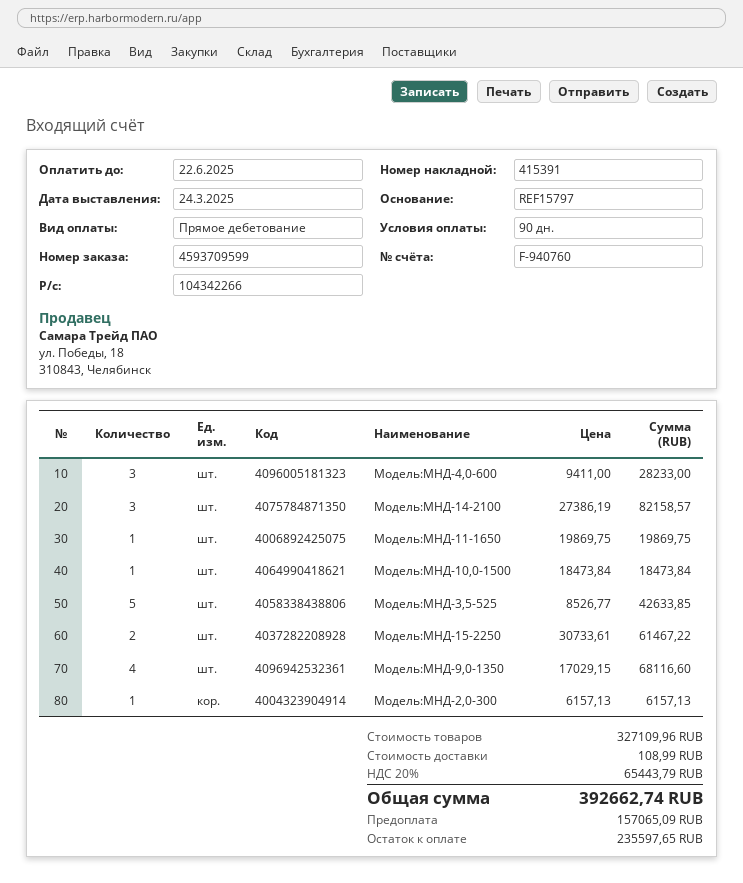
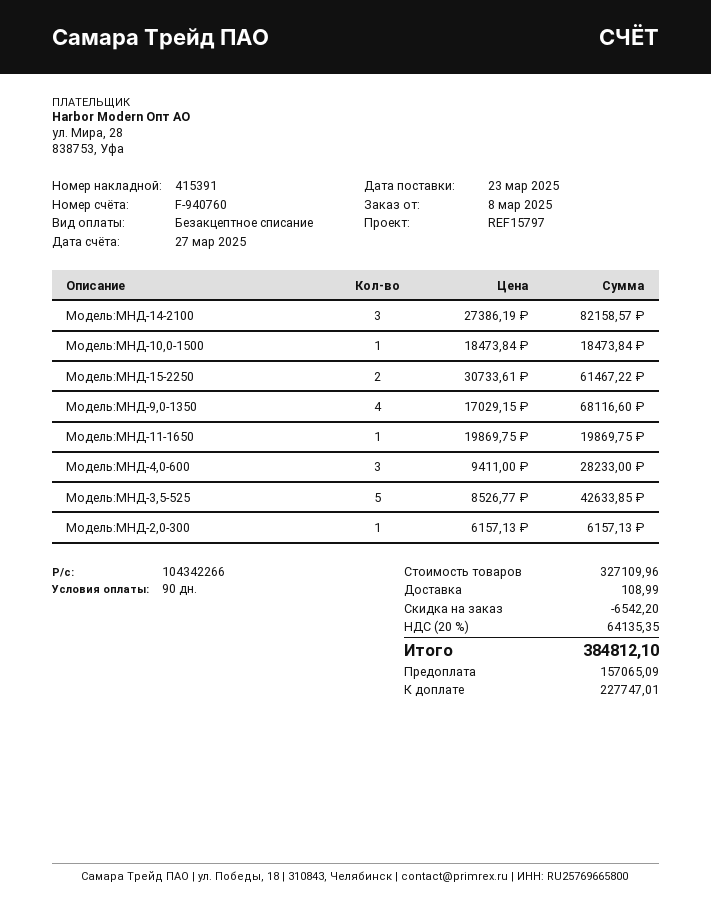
invoice date: 2025-03-24 -> 2025-03-27
discount: none -> 6542.20
tax: 20% = 65443.79 -> 20% = 64135.35
total: 392662.74 -> 384812.10
balance: 235597.65 -> 227747.01

